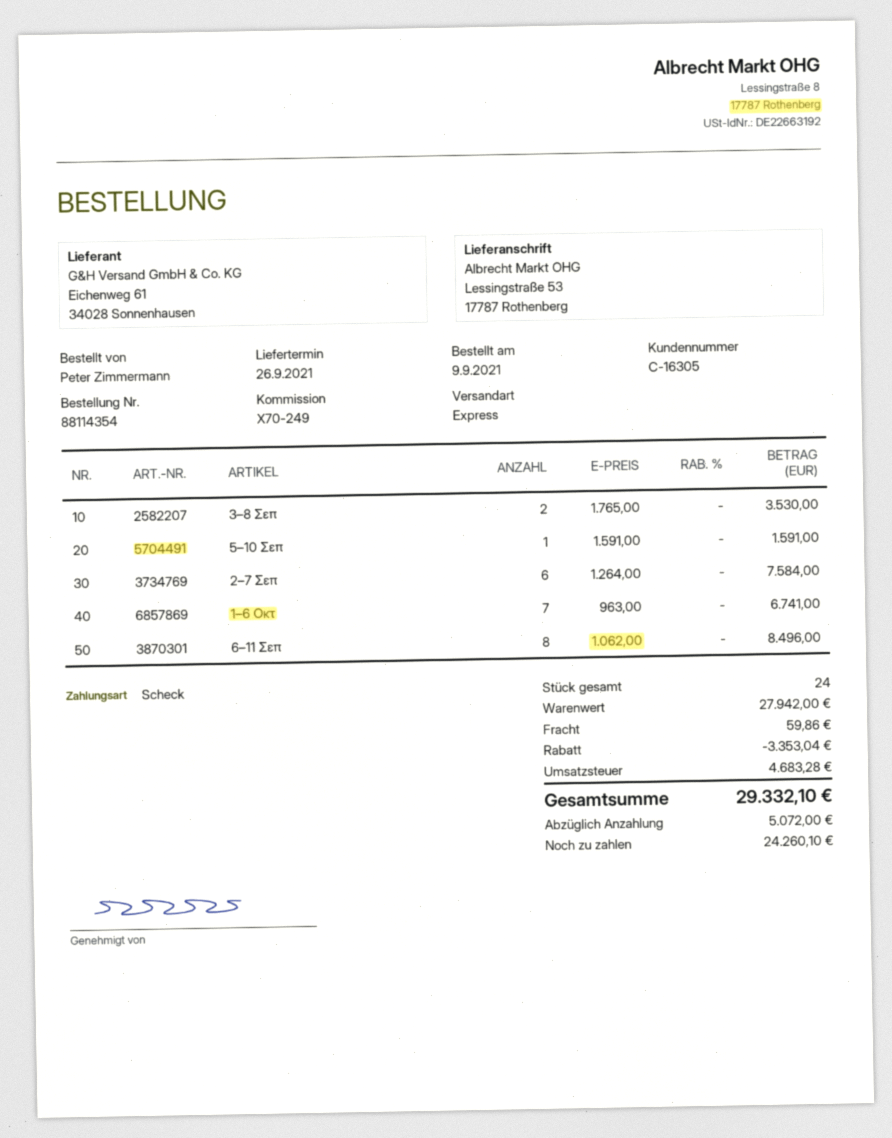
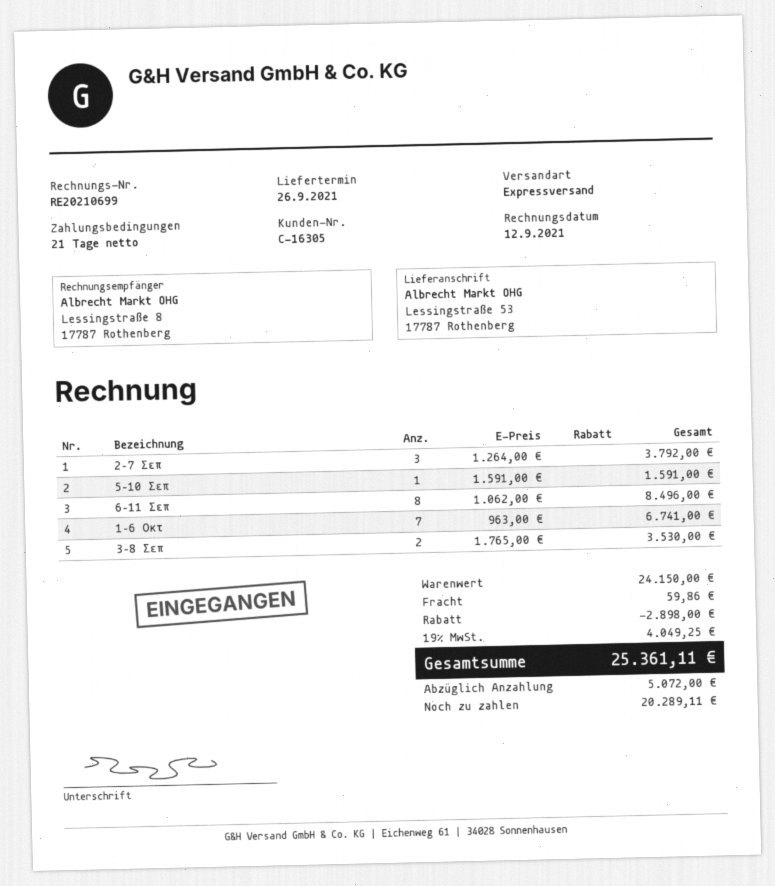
2–7 Σεπ: 6 x 1264.00 = 7584.00 -> 3 x 1264.00 = 3792.00
subtotal: 27942.00 -> 24150.00
discount: 3353.04 -> 2898.00
tax: 4683.28 -> 4049.25
total: 29332.10 -> 25361.11
balance: 24260.10 -> 20289.11

